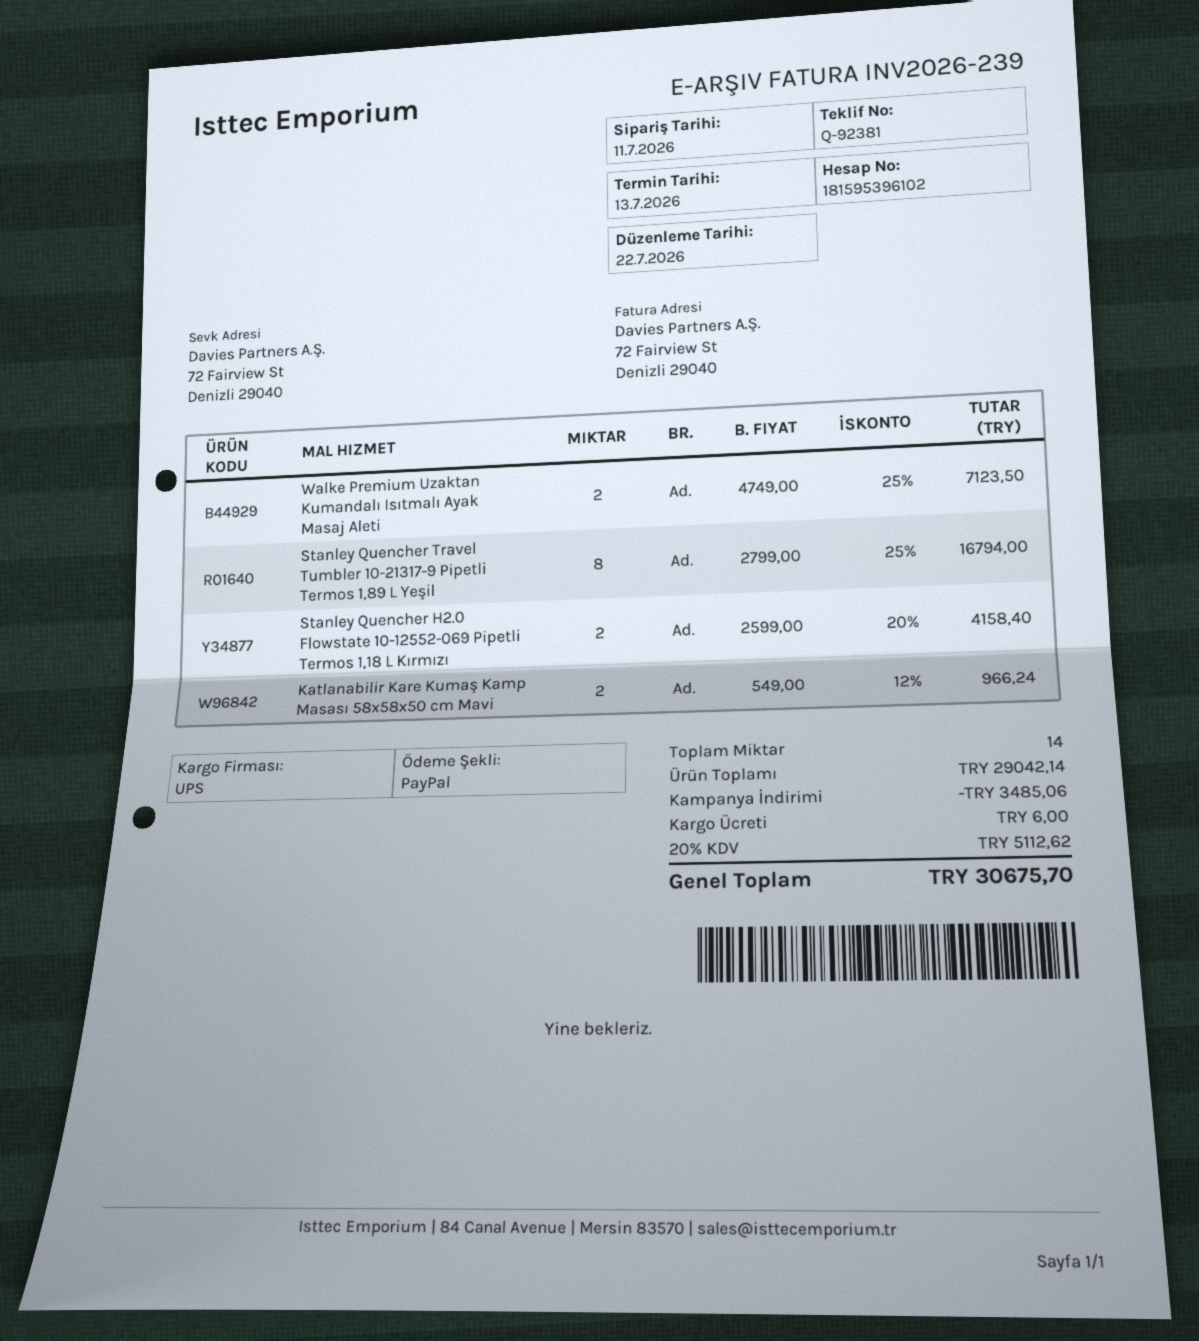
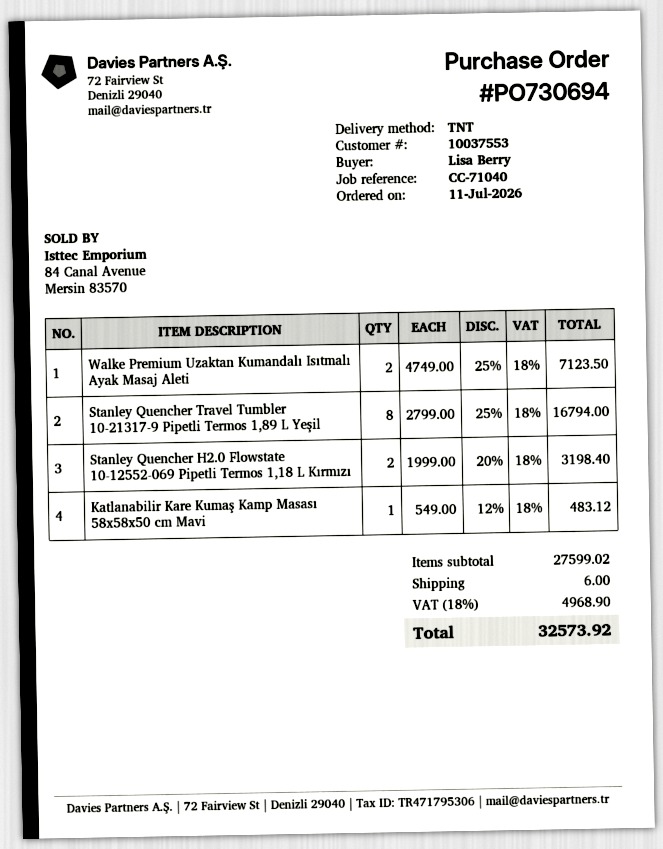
shipping method: UPS -> TNT
Stanley Quencher H2.0 Flowstate 10-12552-069 Pipetli Termos 1,18 L Kırmızı: 2 x 2599.00 - 20% = 4158.40 -> 2 x 1999.00 - 20% = 3198.40
Katlanabilir Kare Kumaş Kamp Masası 58x58x50 cm Mavi: 2 x 549.00 - 12% = 966.24 -> 1 x 549.00 - 12% = 483.12
subtotal: 29042.14 -> 27599.02
discount: 3485.06 -> none
tax: 20% = 5112.62 -> 18% = 4968.90
total: 30675.70 -> 32573.92

